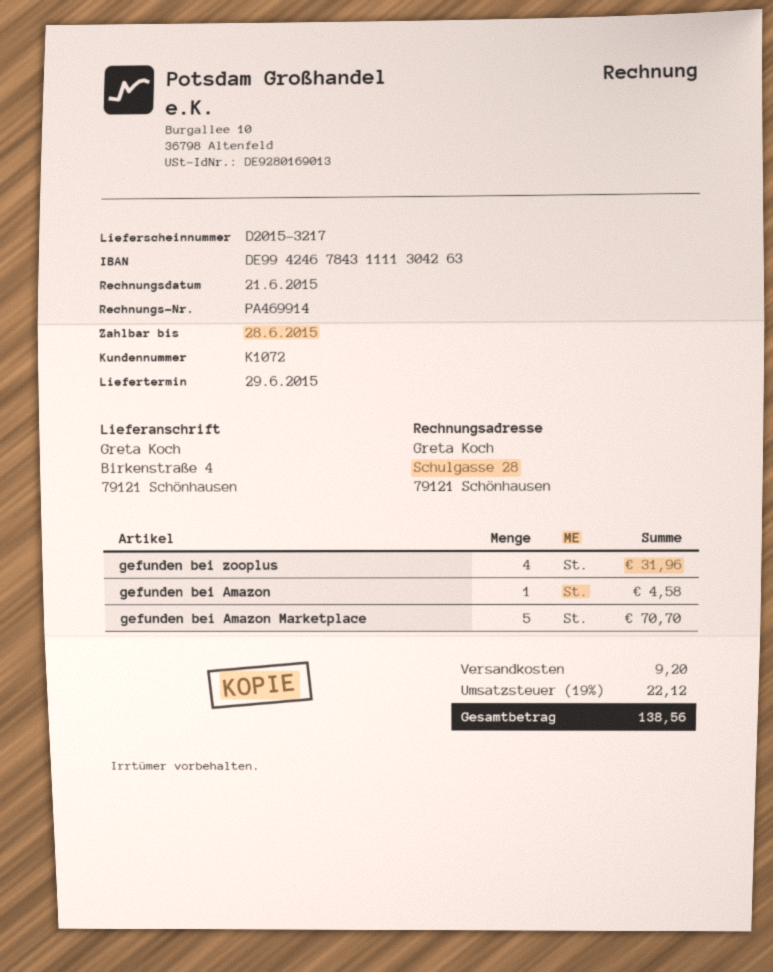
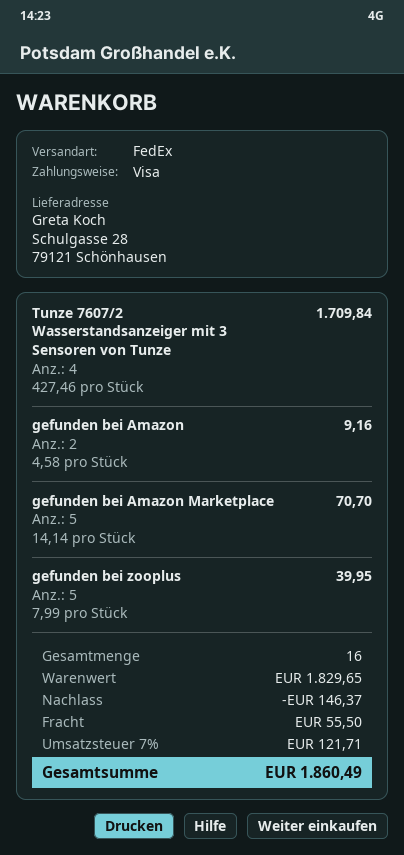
ship to: Birkenstraße 4, 79121 Schönhausen -> Schulgasse 28, 79121 Schönhausen
gefunden bei zooplus: 4 for 31.96 -> 5 for 39.95
gefunden bei Amazon: 1 for 4.58 -> 2 for 9.16
Tunze 7607/2 Wasserstandsanzeiger mit 3 Sensoren von Tunze: none -> 4 for 1709.84
discount: none -> 146.37
shipping: 9.20 -> 55.50
tax: 19% = 22.12 -> 7% = 121.71
total: 138.56 -> 1860.49

